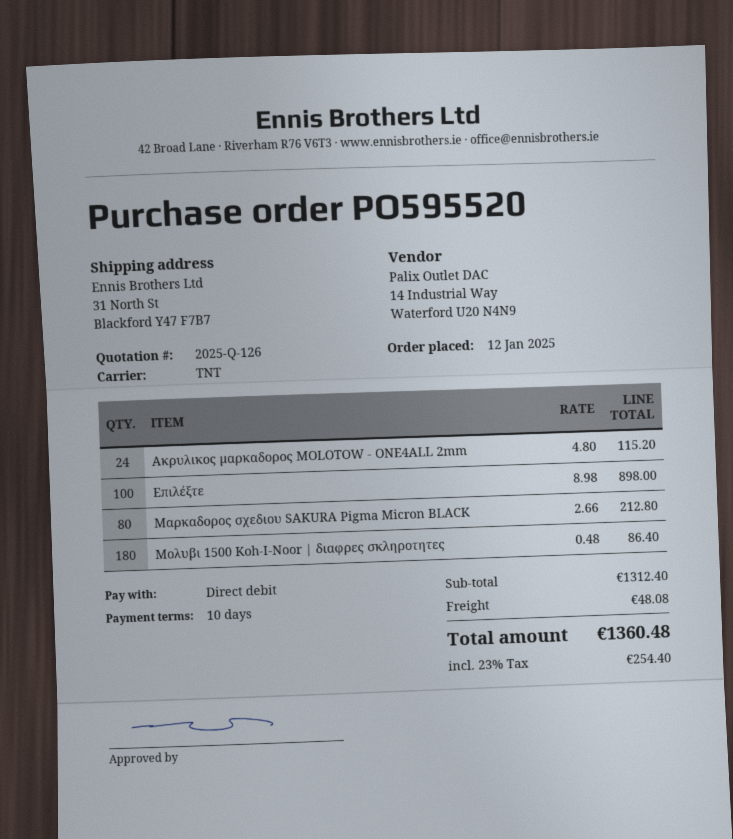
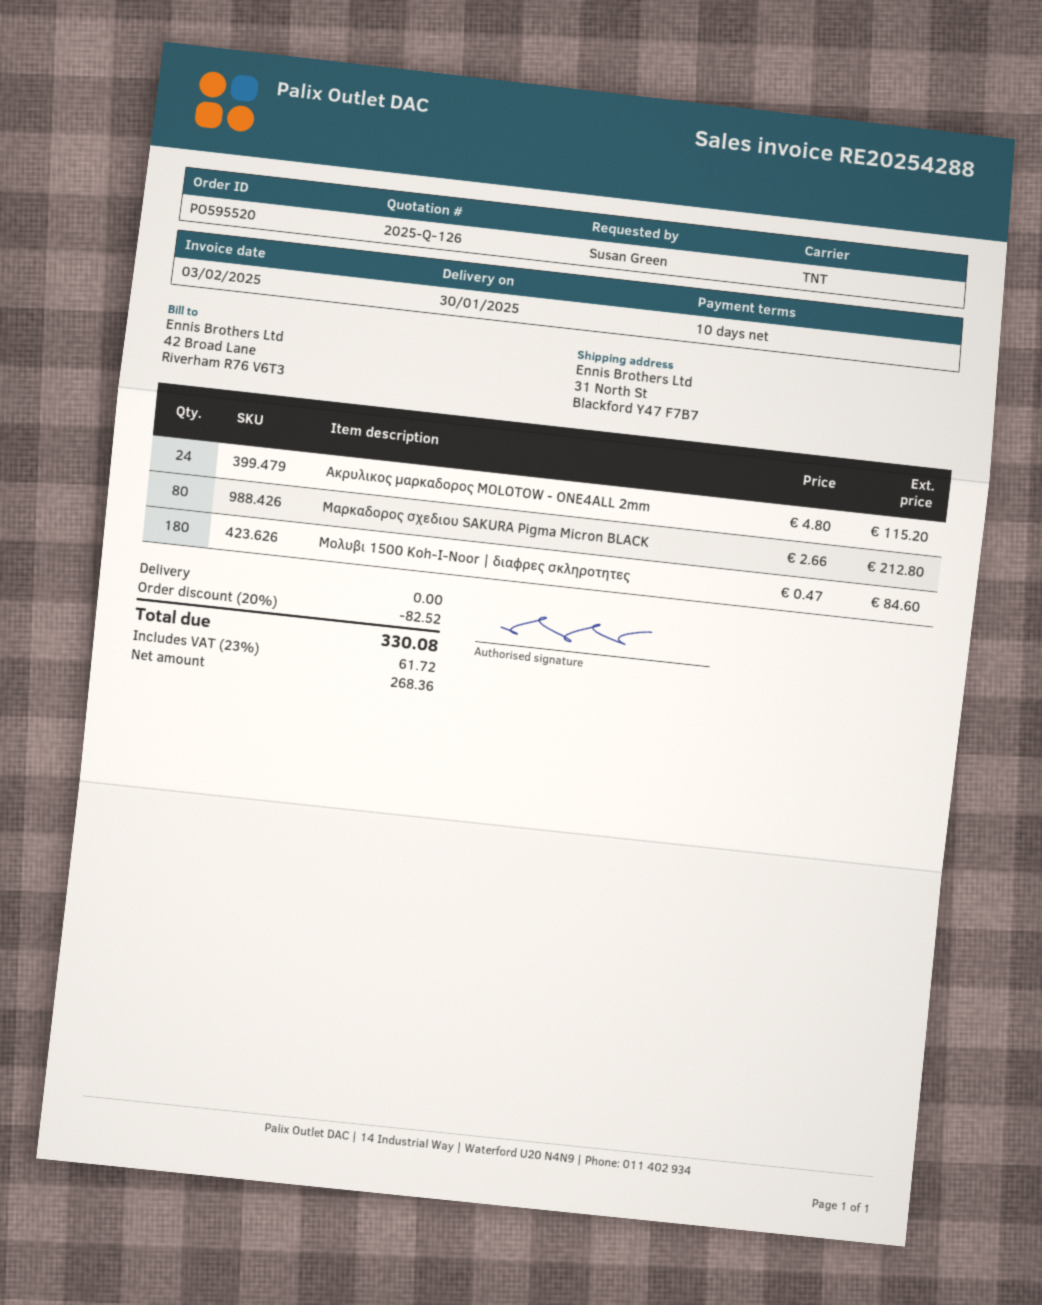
Επιλέξτε: 100 x 8.98 = 898.00 -> none
Μολυβι 1500 Koh-I-Noor | διαφρες σκληροτητες: 180 x 0.48 = 86.40 -> 180 x 0.47 = 84.60
discount: none -> 20% = 82.52
shipping: 48.08 -> 0.00
tax: 23% = 254.40 -> 23% = 61.72
total: 1360.48 -> 330.08

